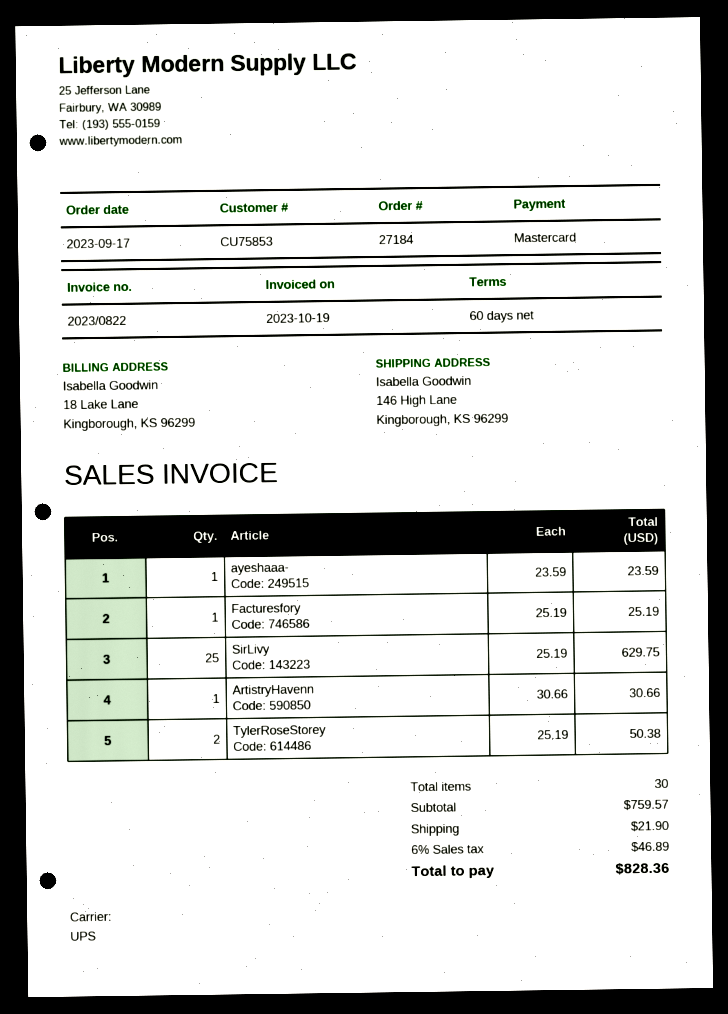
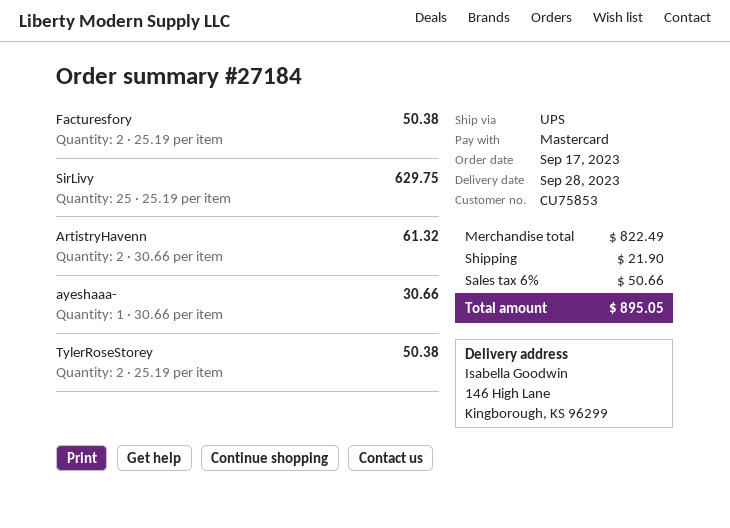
ayeshaaa-: 1 x 23.59 = 23.59 -> 1 x 30.66 = 30.66
Facturesfory: 1 x 25.19 = 25.19 -> 2 x 25.19 = 50.38
ArtistryHavenn: 1 x 30.66 = 30.66 -> 2 x 30.66 = 61.32
subtotal: 759.57 -> 822.49
tax: 6% = 46.89 -> 6% = 50.66
total: 828.36 -> 895.05

